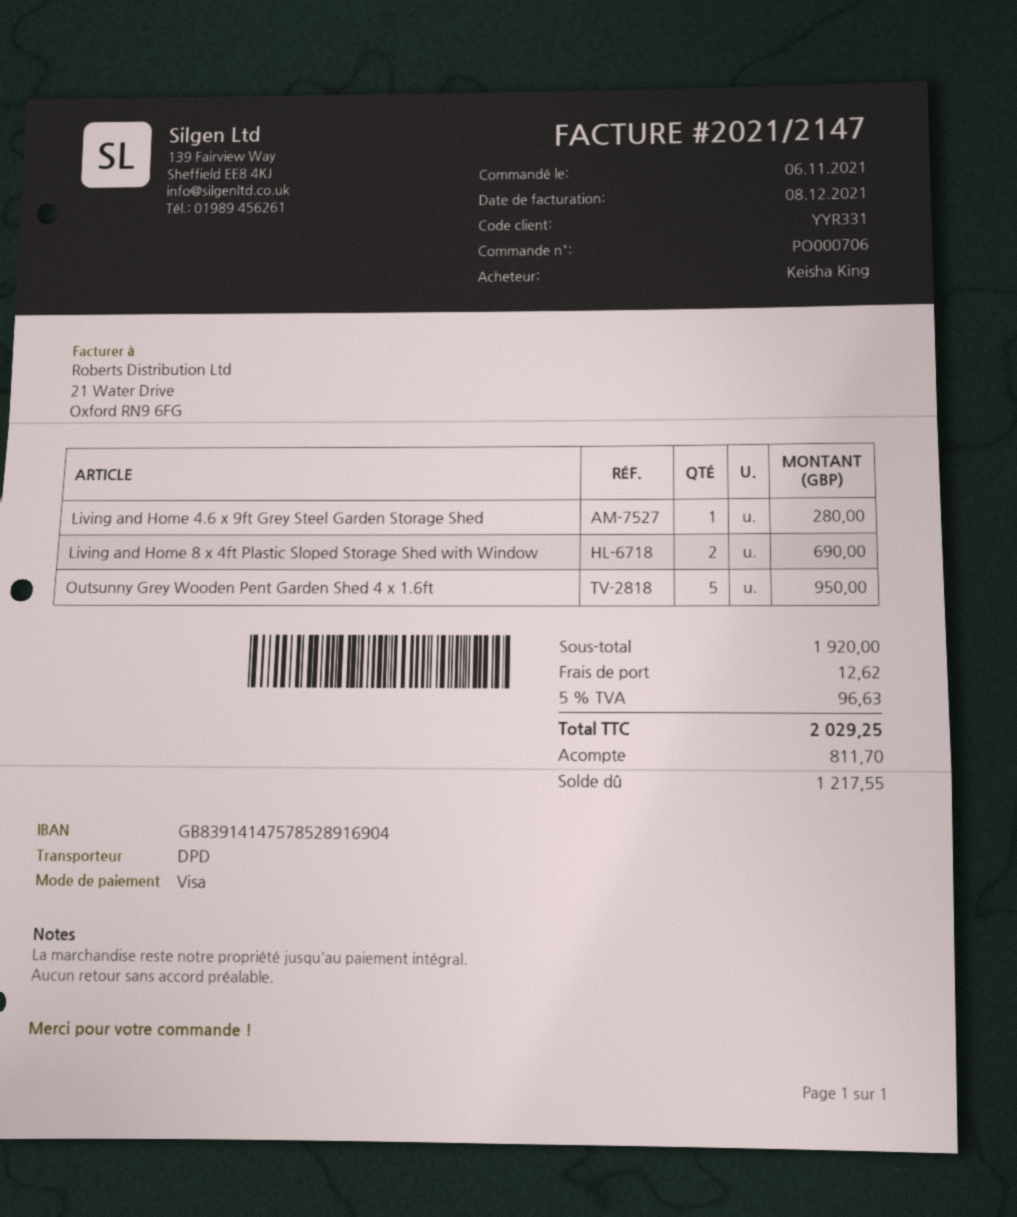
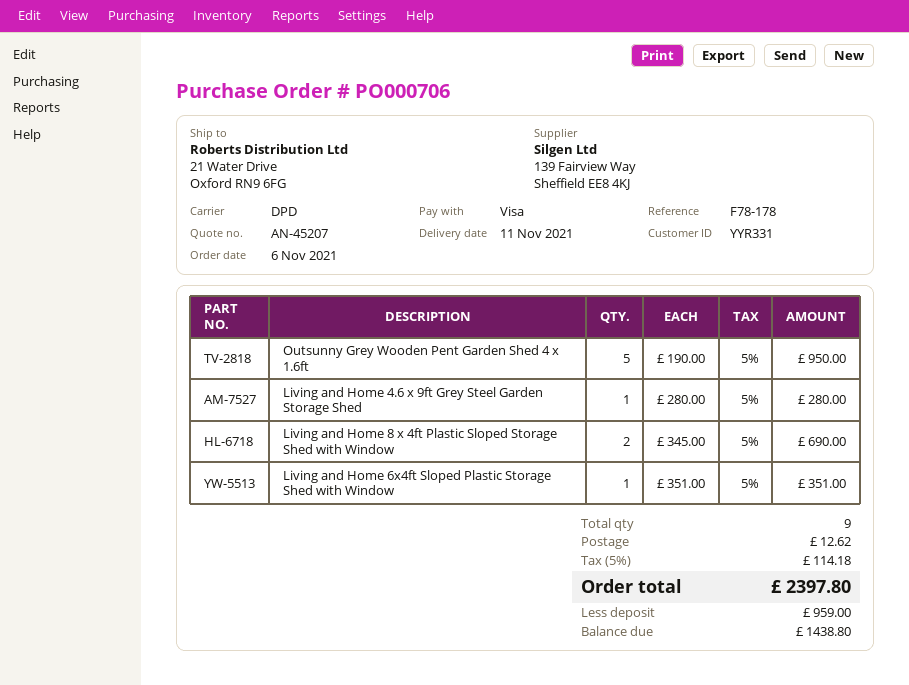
Living and Home 6x4ft Sloped Plastic Storage Shed with Window: none -> 1 for 351.00
tax: 5% = 96.63 -> 5% = 114.18
total: 2029.25 -> 2397.80
deposit: 811.70 -> 959.00
balance: 1217.55 -> 1438.80

